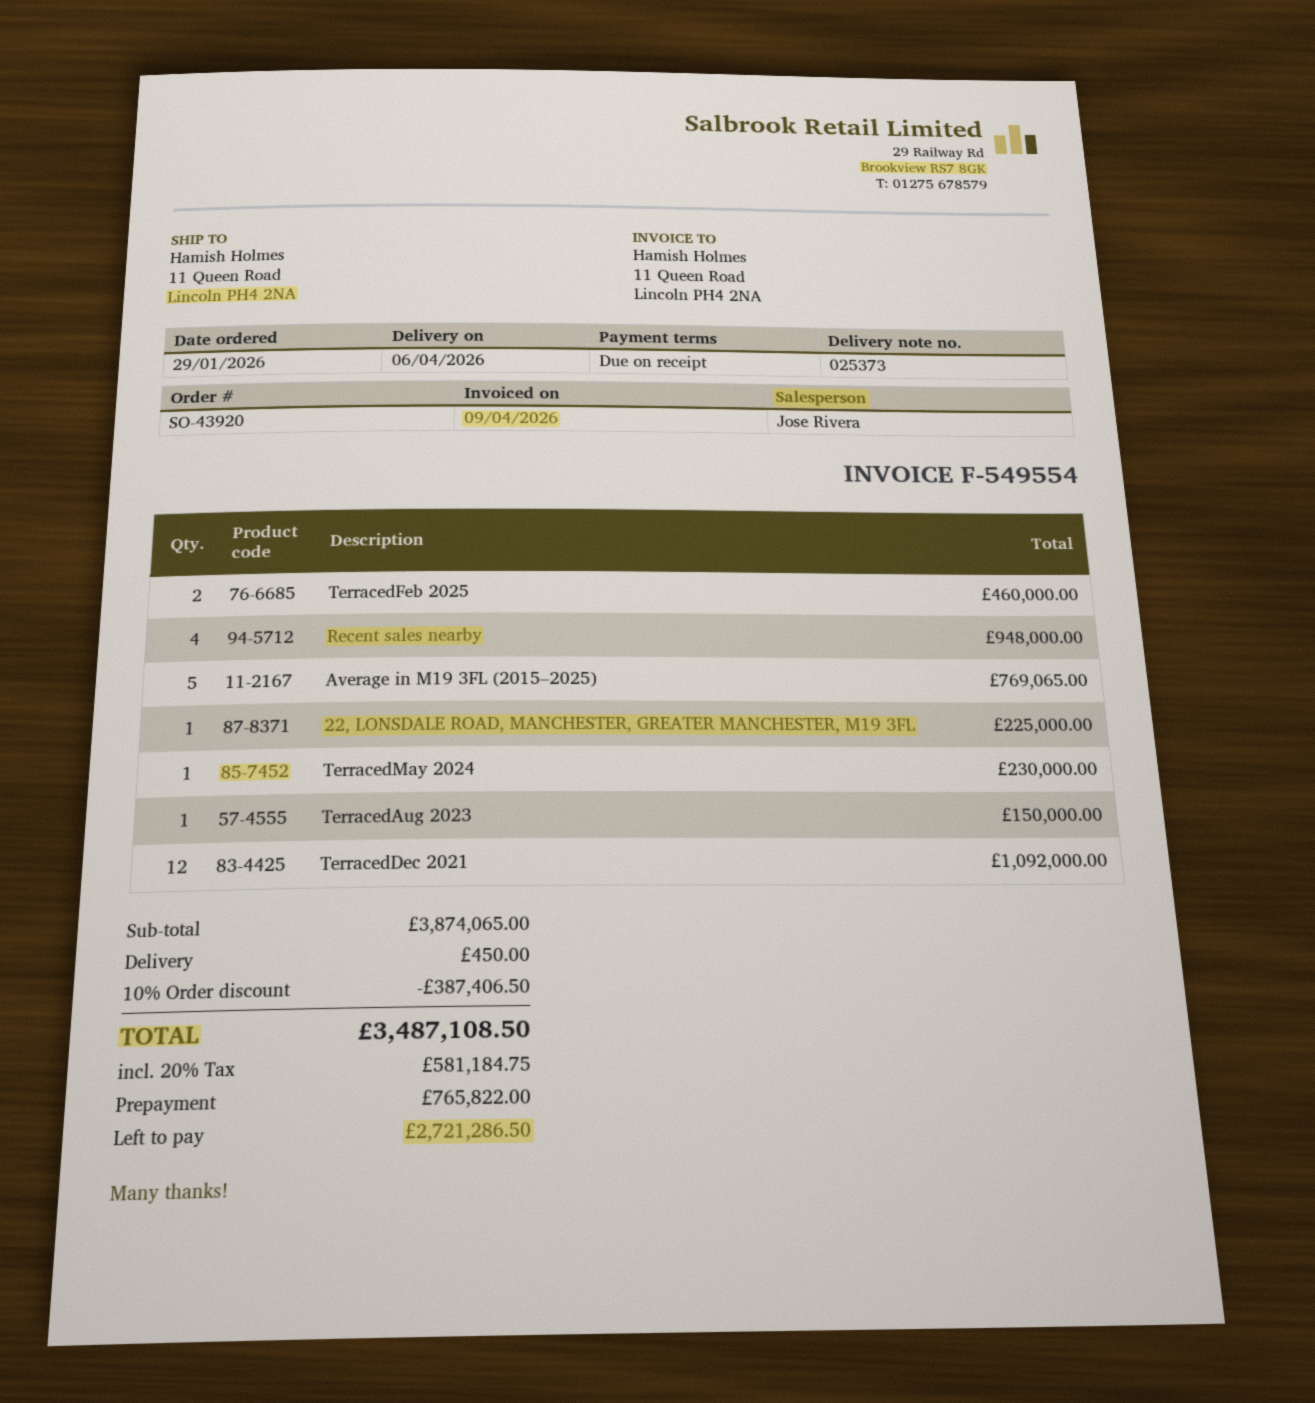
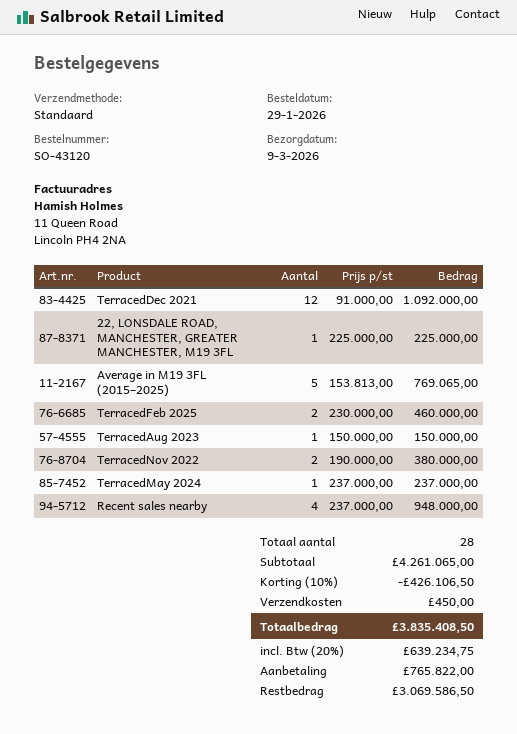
order number: SO-43920 -> SO-43120
delivery date: 2026-04-06 -> 2026-03-09
TerracedMay 2024: 1 for 230000.00 -> 1 for 237000.00
TerracedNov 2022: none -> 2 for 380000.00
subtotal: 3874065.00 -> 4261065.00
discount: 10% = 387406.50 -> 10% = 426106.50
tax: 20% = 581184.75 -> 20% = 639234.75
total: 3487108.50 -> 3835408.50
balance: 2721286.50 -> 3069586.50

